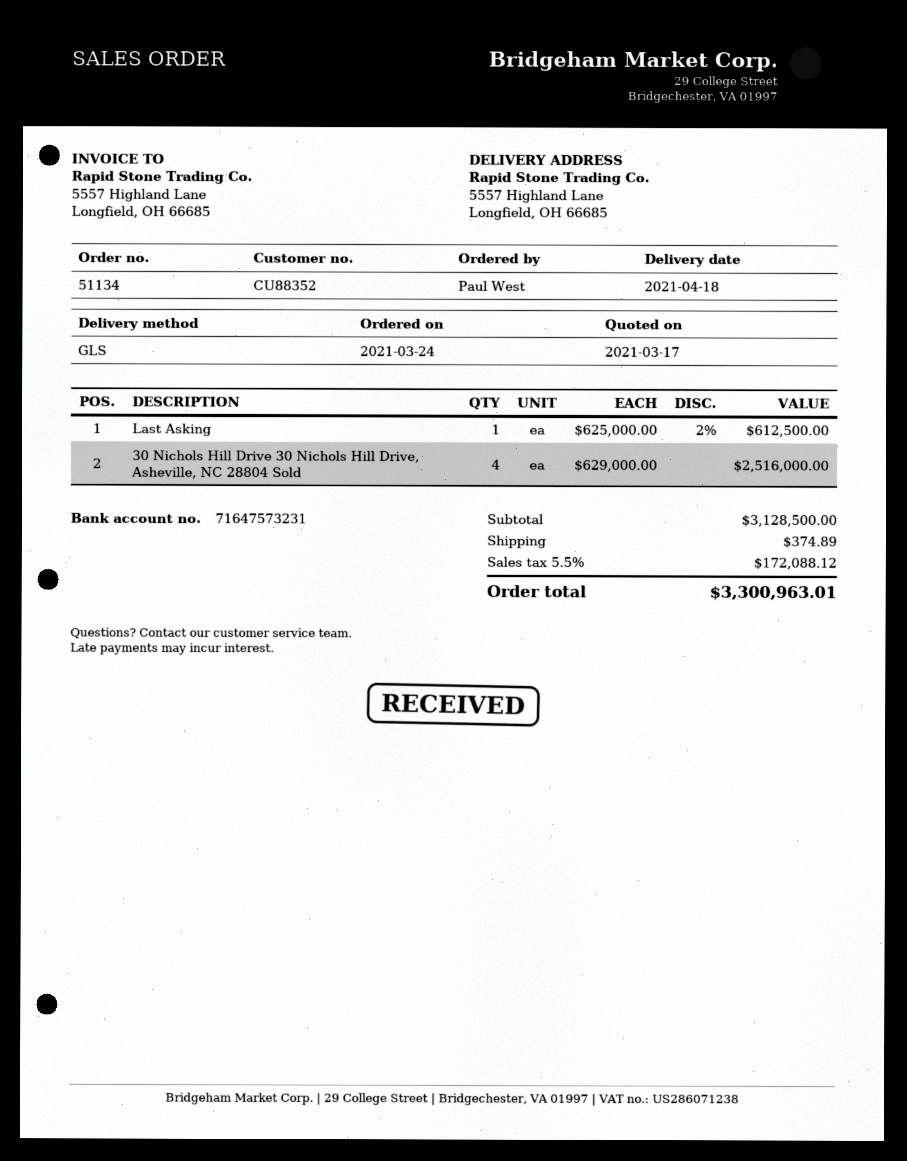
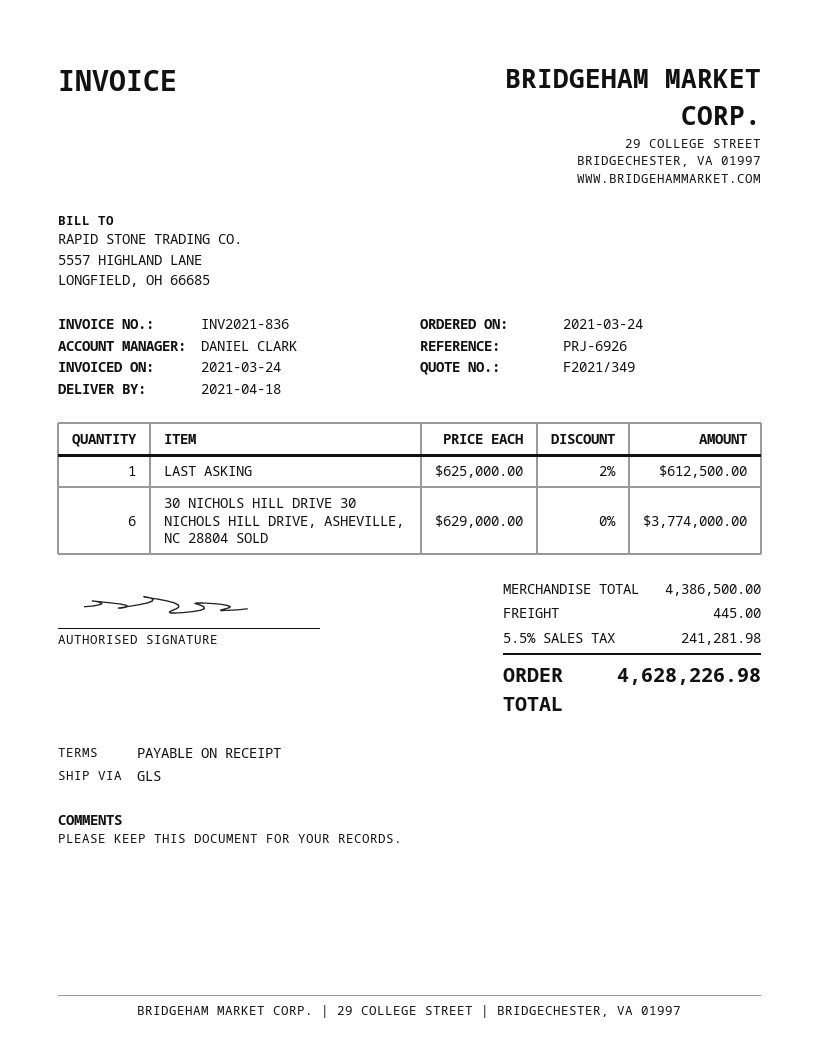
30 Nichols Hill Drive 30 Nichols Hill Drive, Asheville, NC 28804 Sold: 4 x 629000.00 = 2516000.00 -> 6 x 629000.00 = 3774000.00
subtotal: 3128500.00 -> 4386500.00
shipping: 374.89 -> 445.00
tax: 5.5% = 172088.12 -> 5.5% = 241281.98
total: 3300963.01 -> 4628226.98

